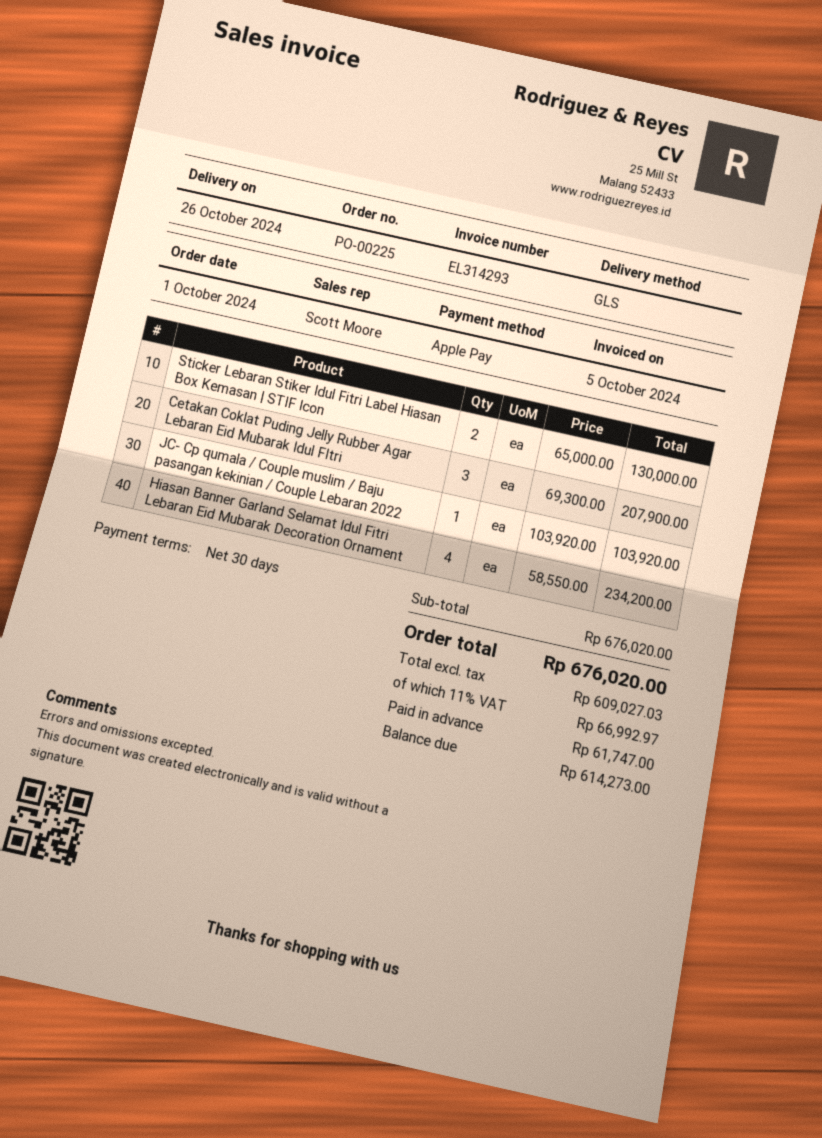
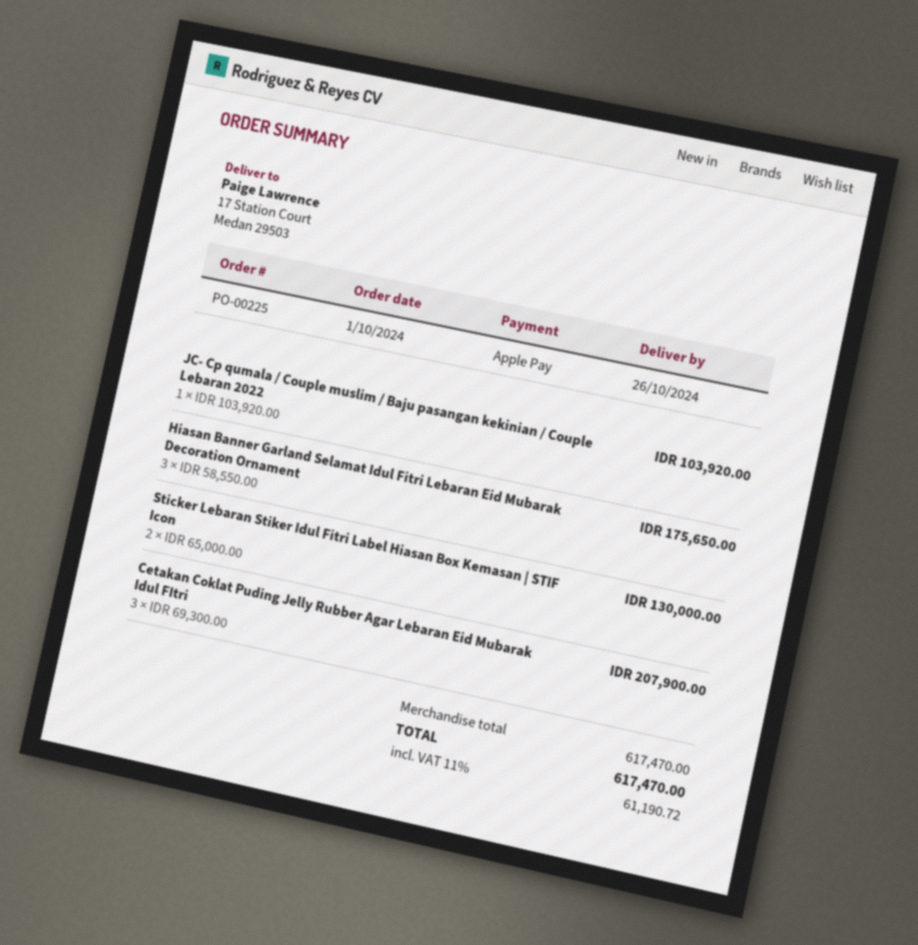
Hiasan Banner Garland Selamat Idul Fitri Lebaran Eid Mubarak Decoration Ornament: 4 x 58550.00 = 234200.00 -> 3 x 58550.00 = 175650.00
subtotal: 676020.00 -> 617470.00
tax: 11% = 66992.97 -> 11% = 61190.72
total: 676020.00 -> 617470.00

